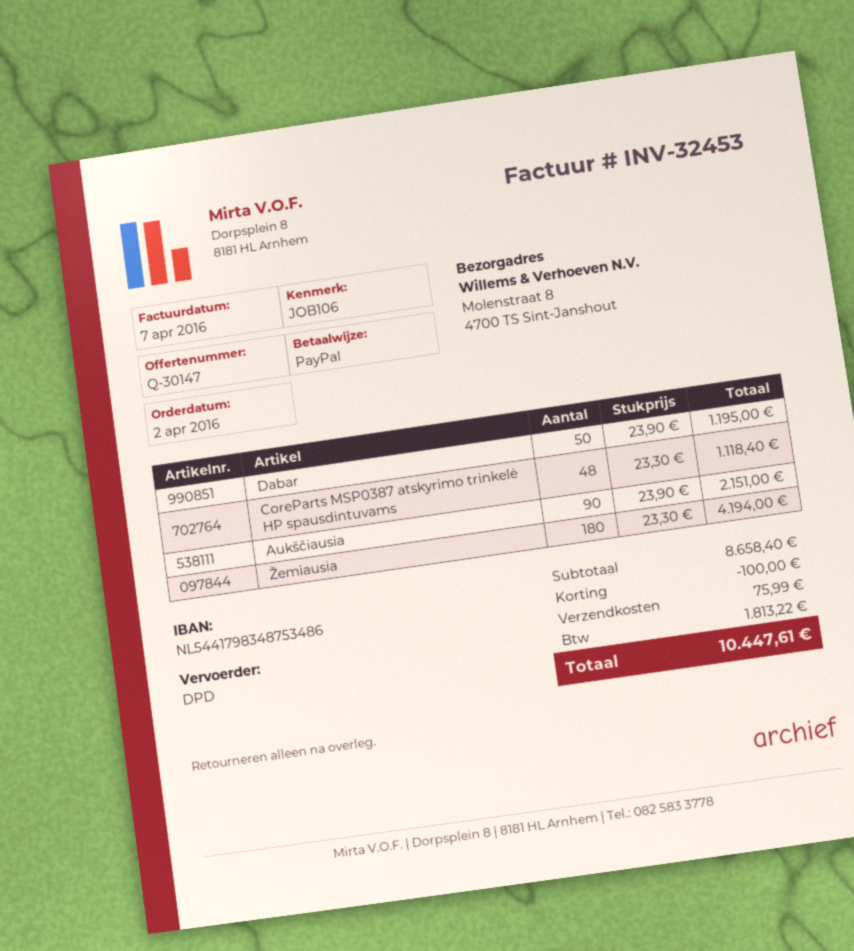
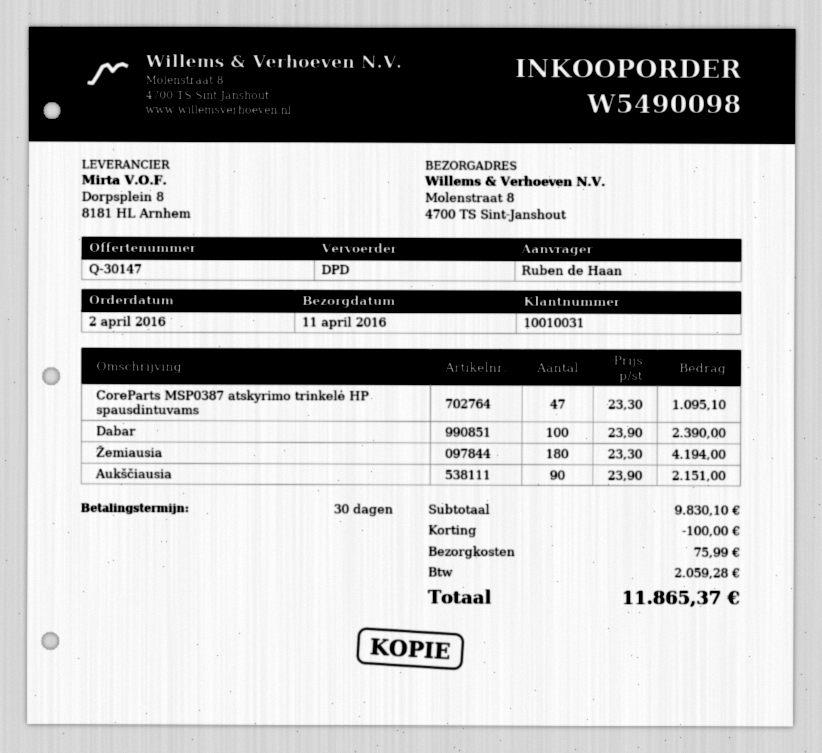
Dabar: 50 x 23.90 = 1195.00 -> 100 x 23.90 = 2390.00
CoreParts MSP0387 atskyrimo trinkelė HP spausdintuvams: 48 x 23.30 = 1118.40 -> 47 x 23.30 = 1095.10
subtotal: 8658.40 -> 9830.10
tax: 1813.22 -> 2059.28
total: 10447.61 -> 11865.37

